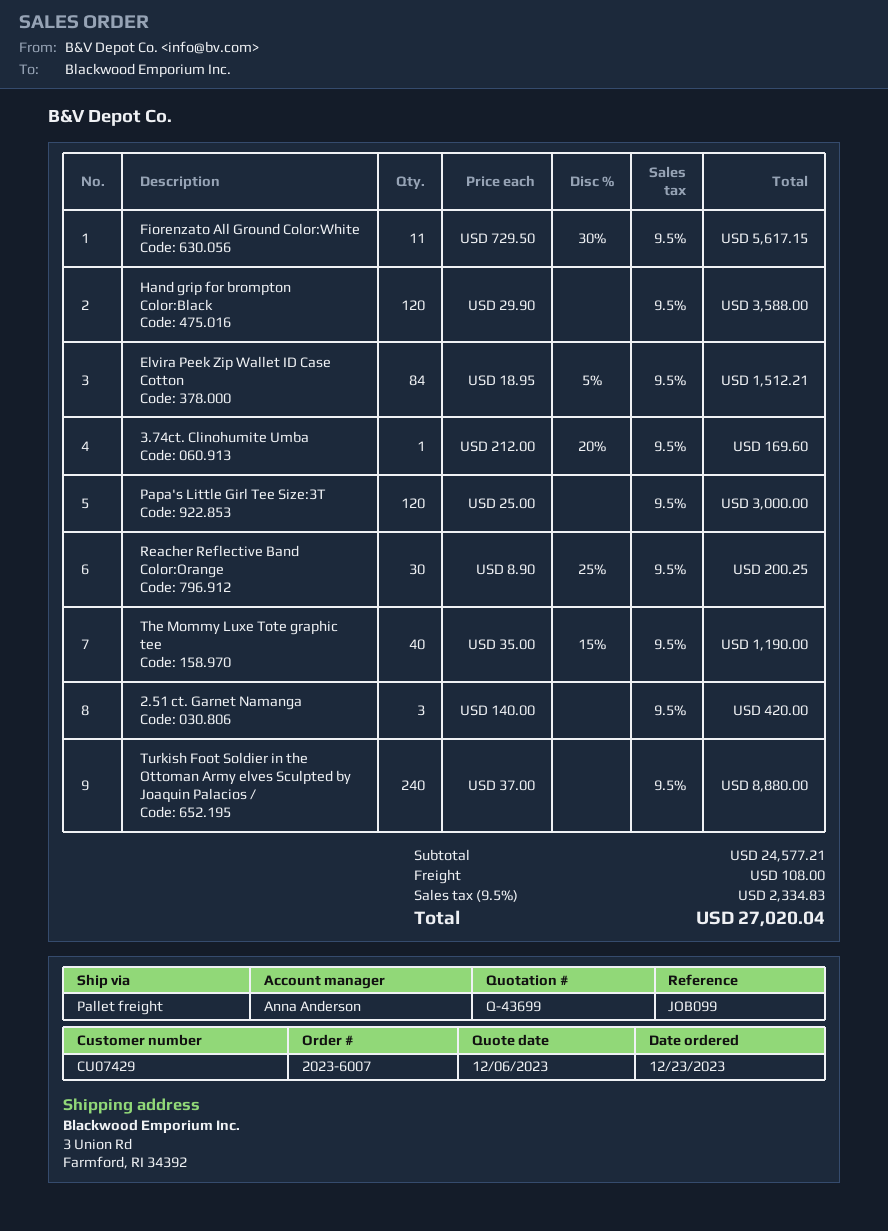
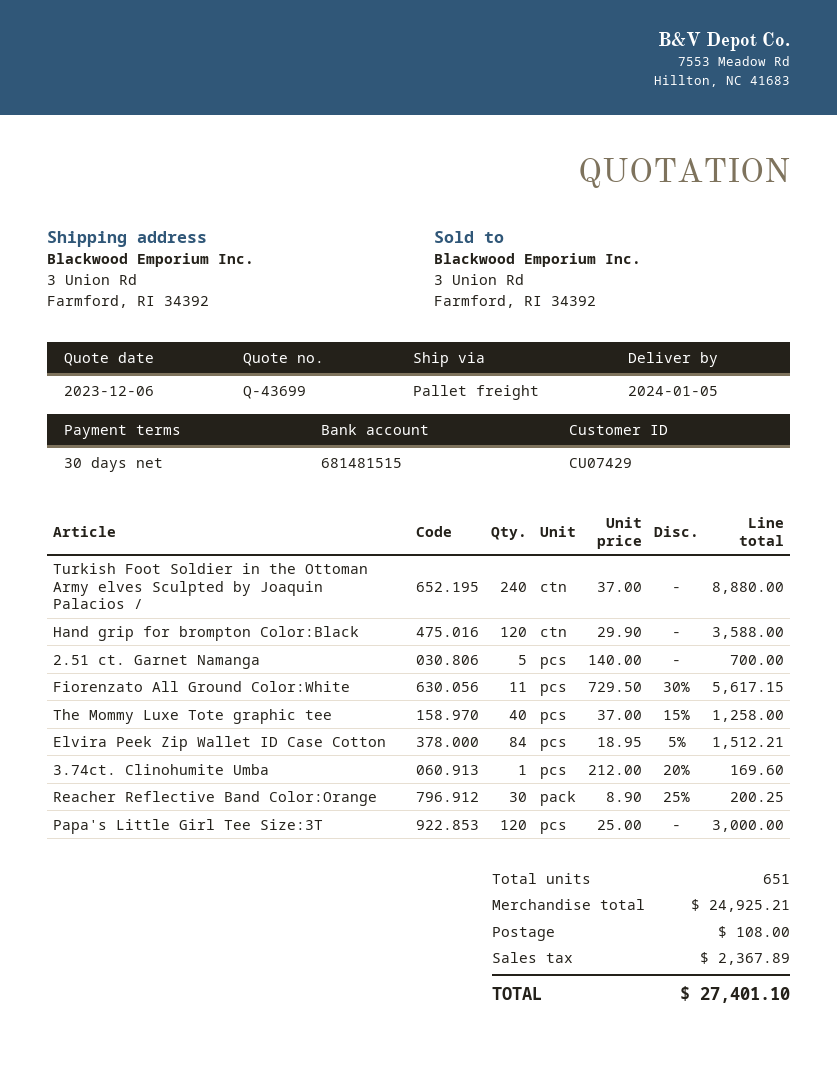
The Mommy Luxe Tote graphic tee: 40 x 35.00 - 15% = 1190.00 -> 40 x 37.00 - 15% = 1258.00
2.51 ct. Garnet Namanga: 3 x 140.00 = 420.00 -> 5 x 140.00 = 700.00
subtotal: 24577.21 -> 24925.21
tax: 2334.83 -> 2367.89
total: 27020.04 -> 27401.10

